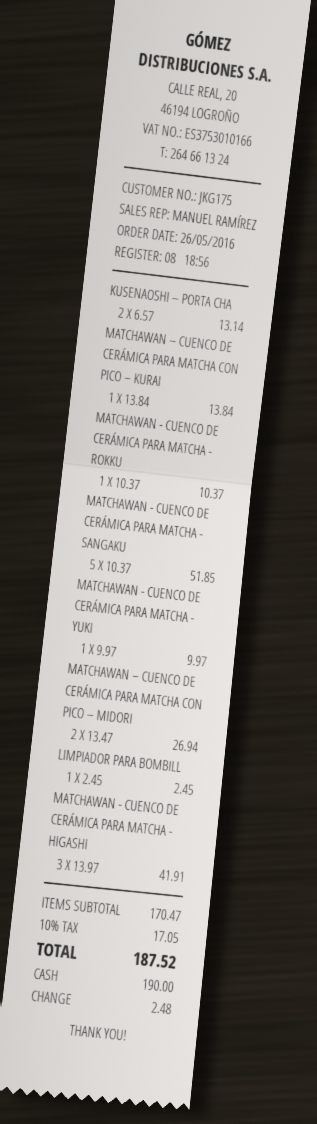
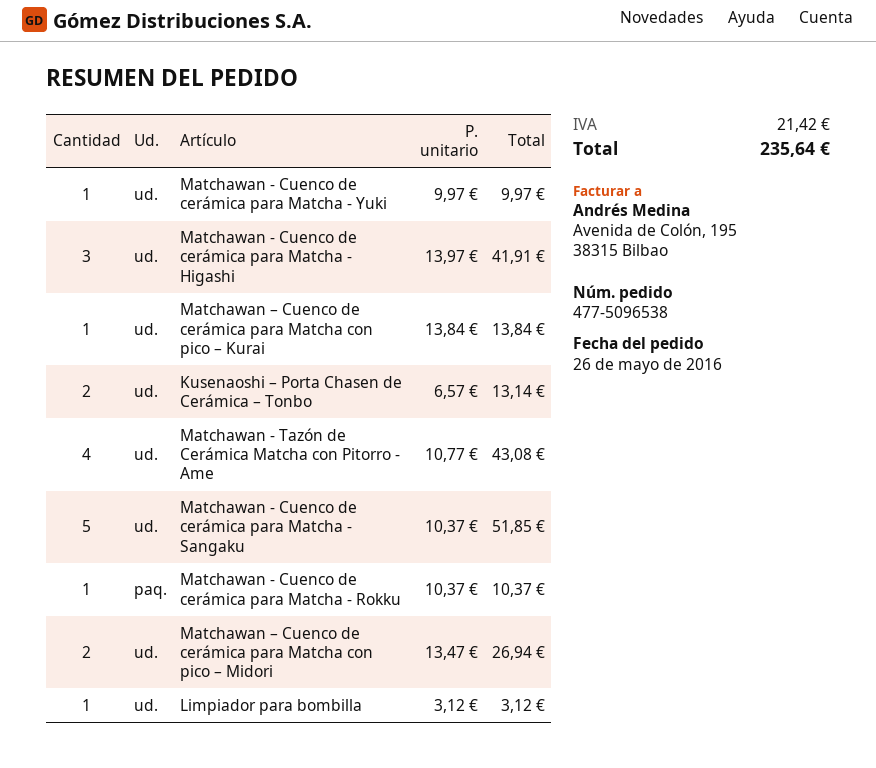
LIMPIADOR PARA BOMBILL: 1 x 2.45 = 2.45 -> 1 x 3.12 = 3.12
Matchawan - Tazón de Cerámica Matcha con Pitorro - Ame: none -> 4 x 10.77 = 43.08
tax: 17.05 -> 21.42
total: 187.52 -> 235.64

